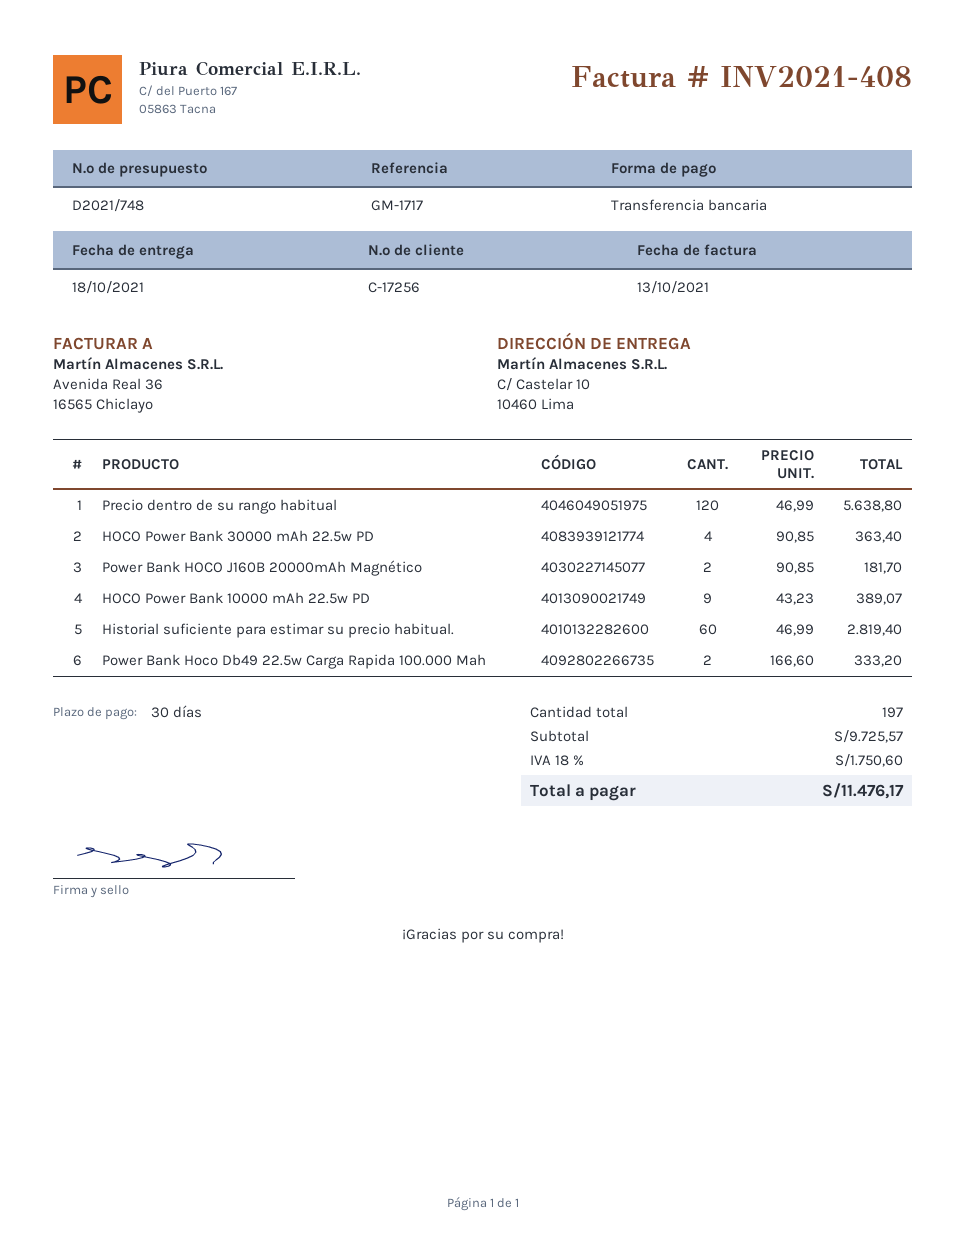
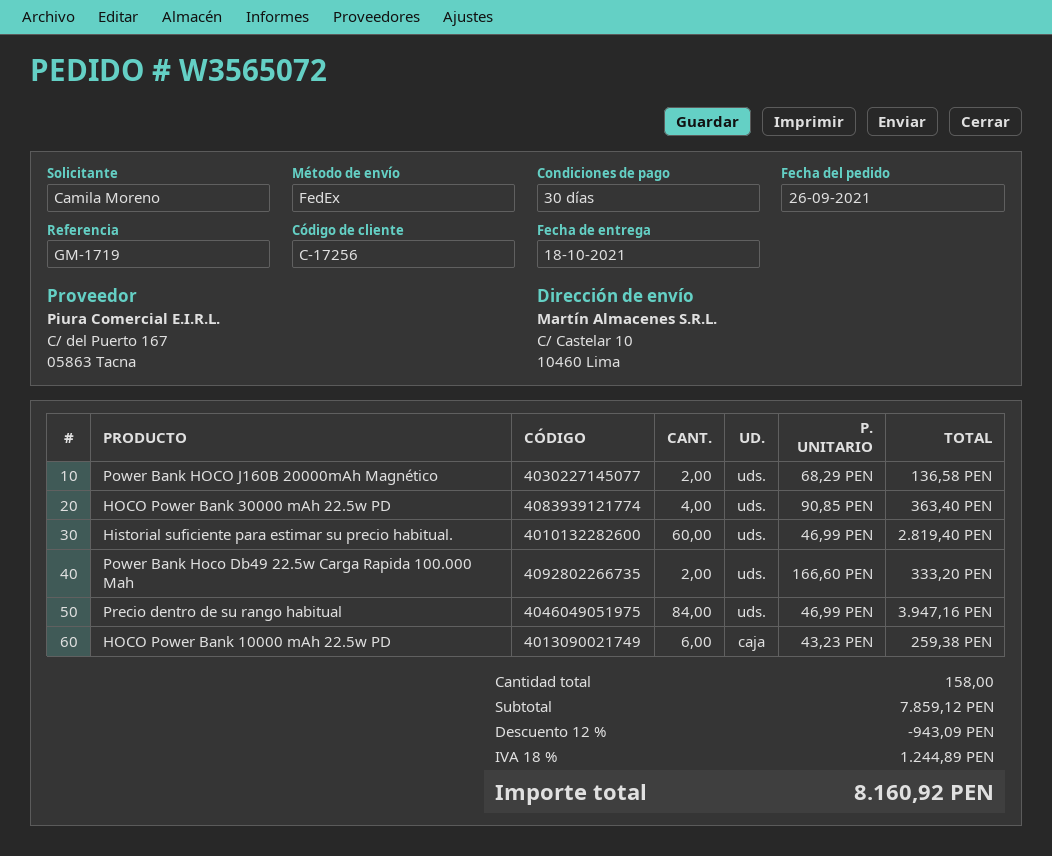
reference: GM-1717 -> GM-1719
Precio dentro de su rango habitual: 120 x 46.99 = 5638.80 -> 84 x 46.99 = 3947.16
Power Bank HOCO J160B 20000mAh Magnético: 2 x 90.85 = 181.70 -> 2 x 68.29 = 136.58
HOCO Power Bank 10000 mAh 22.5w PD: 9 x 43.23 = 389.07 -> 6 x 43.23 = 259.38
total quantity: 197 -> 158
subtotal: 9725.57 -> 7859.12
discount: none -> 12% = 943.09
tax: 18% = 1750.60 -> 18% = 1244.89
total: 11476.17 -> 8160.92

